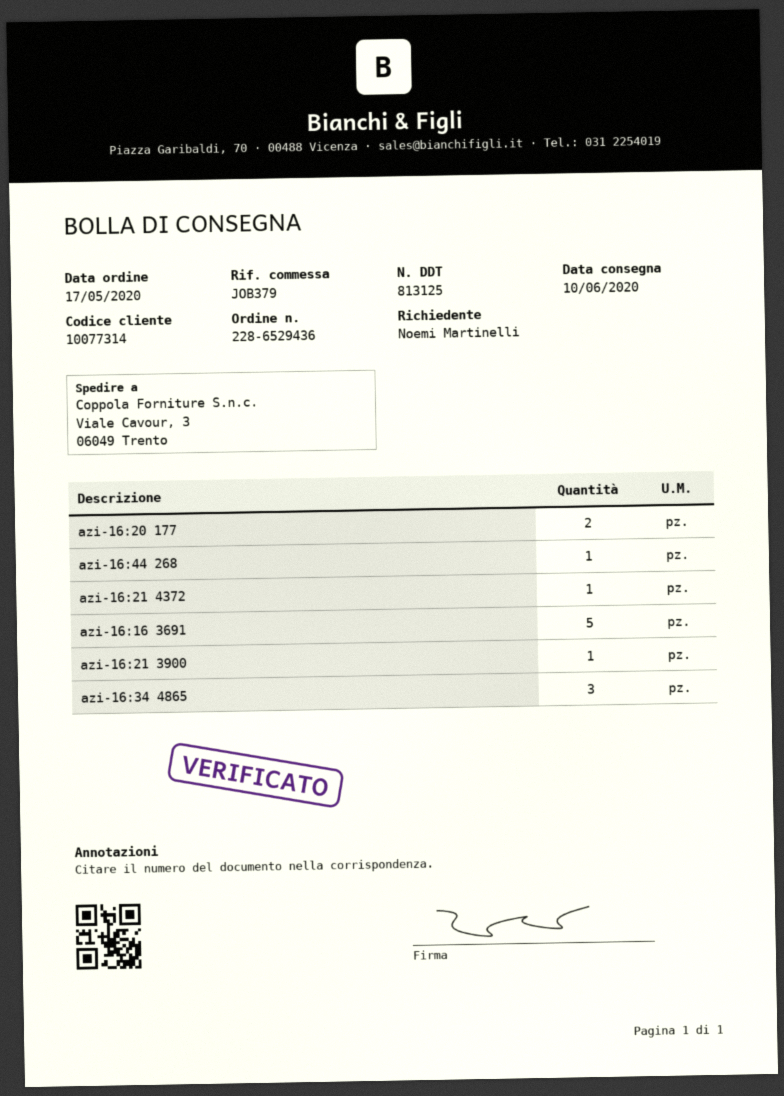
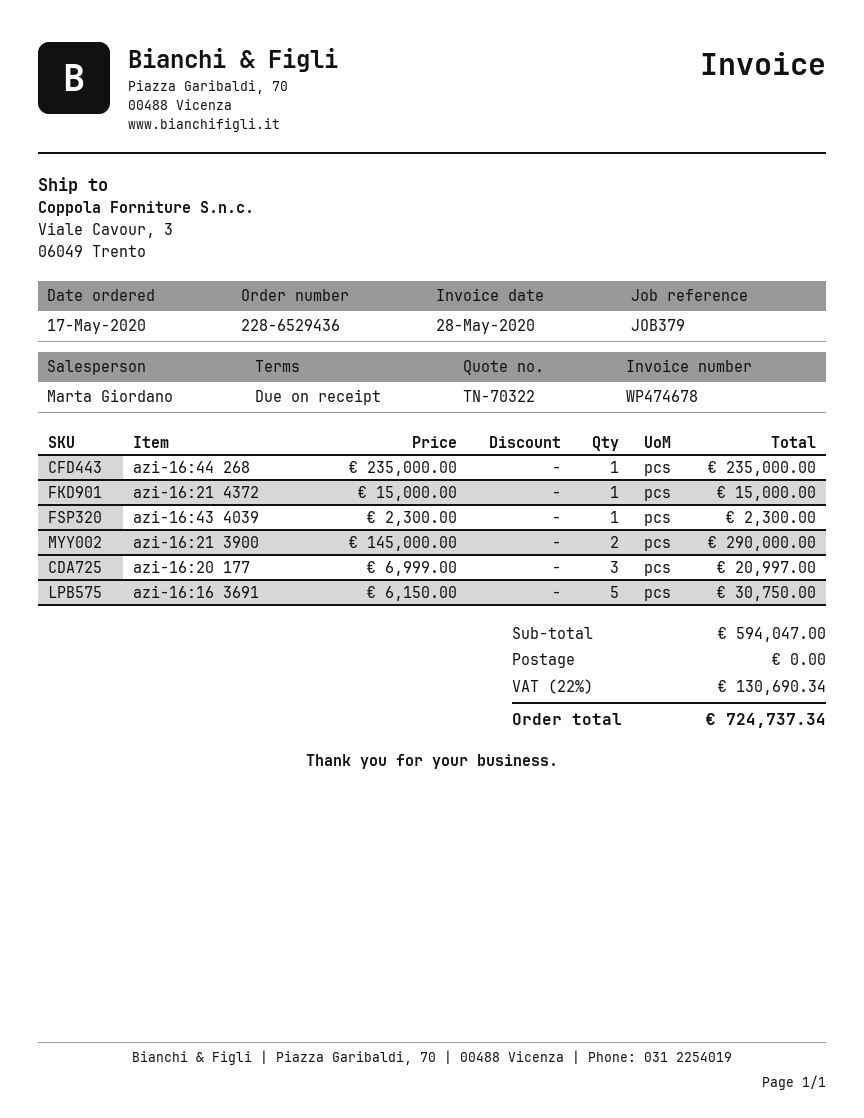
azi-16:20 177: 2 -> 3
azi-16:21 3900: 1 -> 2
azi-16:34 4865: 3 -> none
azi-16:43 4039: none -> 1

